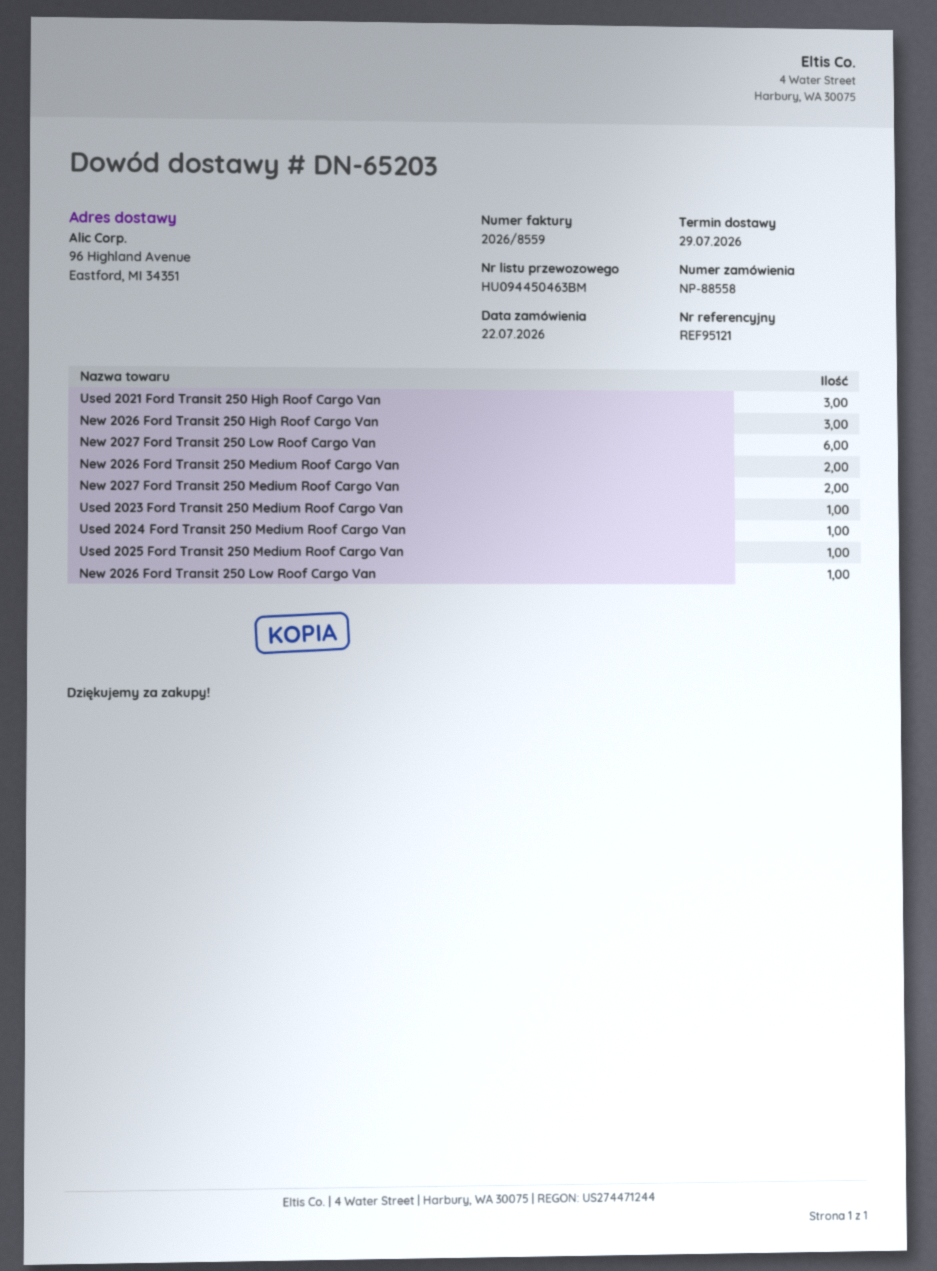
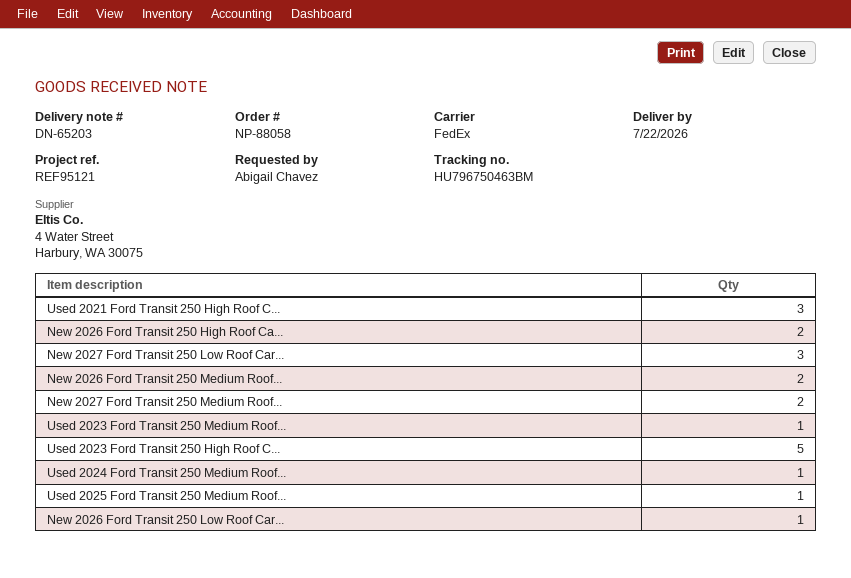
order number: NP-88558 -> NP-88058
delivery date: 2026-07-29 -> 2026-07-22
tracking number: HU094450463BM -> HU796750463BM
New 2026 Ford Transit 250 High Roof Cargo Van: 3 -> 2
New 2027 Ford Transit 250 Low Roof Cargo Van: 6 -> 3
Used 2023 Ford Transit 250 High Roof C...: none -> 5

